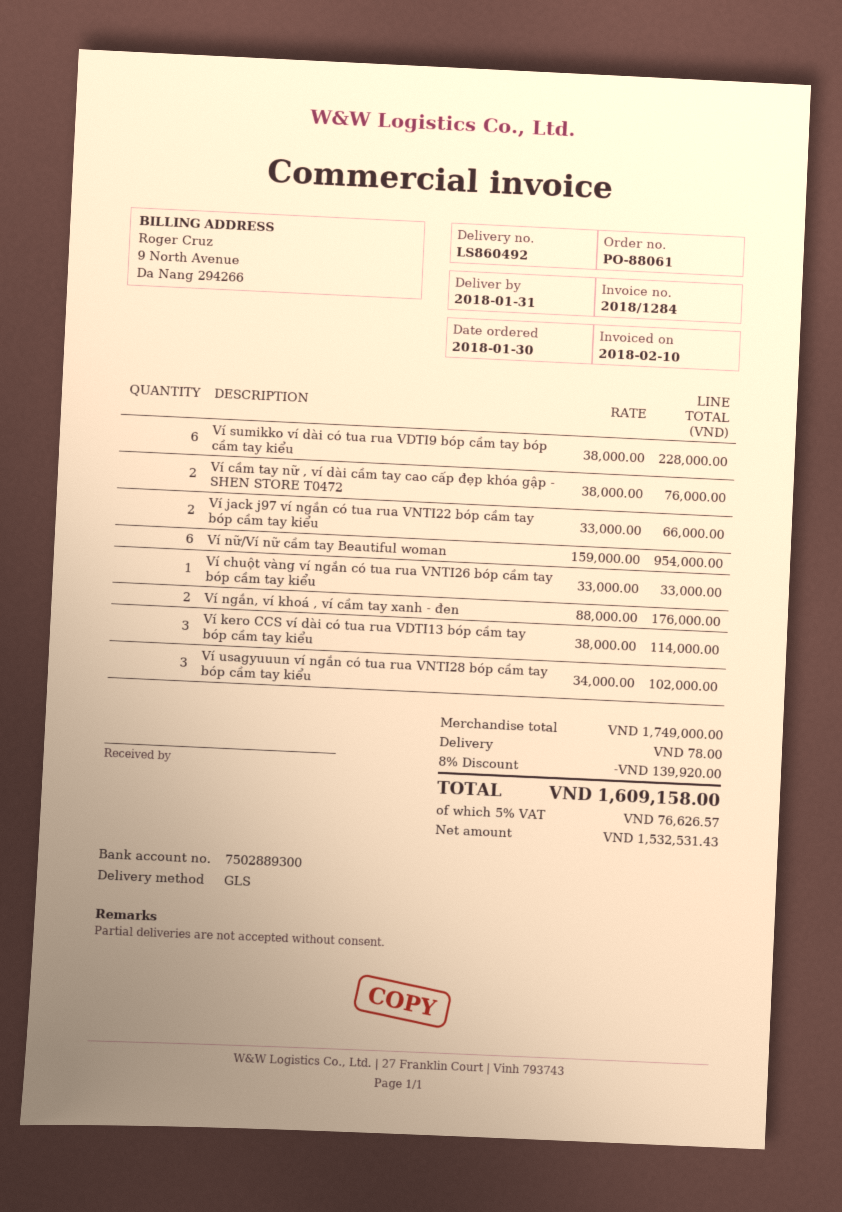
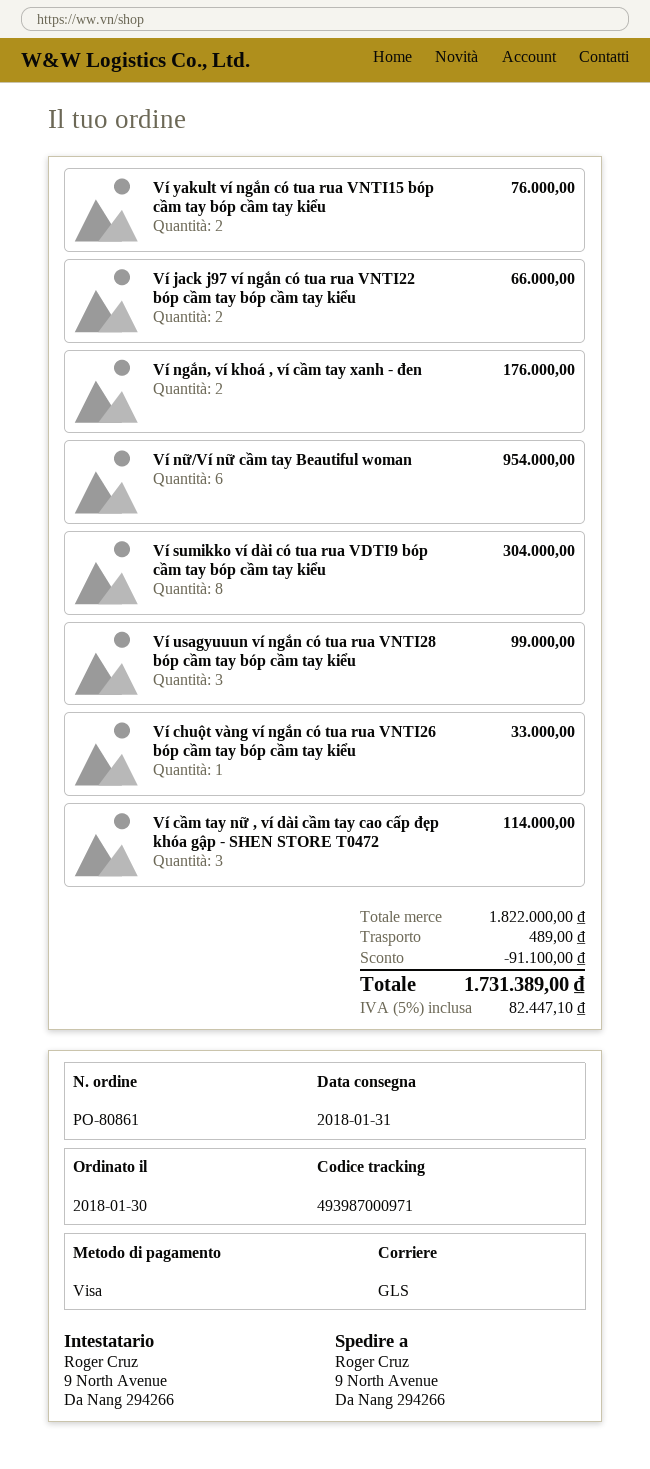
order number: PO-88061 -> PO-80861
Ví sumikko ví dài có tua rua VDTI9 bóp cầm tay bóp cầm tay kiểu: 6 for 228000.00 -> 8 for 304000.00
Ví cầm tay nữ , ví dài cầm tay cao cấp đẹp khóa gập - SHEN STORE T0472: 2 for 76000.00 -> 3 for 114000.00
Ví kero CCS ví dài có tua rua VDTI13 bóp cầm tay bóp cầm tay kiểu: 3 for 114000.00 -> none
Ví usagyuuun ví ngắn có tua rua VNTI28 bóp cầm tay bóp cầm tay kiểu: 3 for 102000.00 -> 3 for 99000.00
Ví yakult ví ngắn có tua rua VNTI15 bóp cầm tay bóp cầm tay kiểu: none -> 2 for 76000.00
subtotal: 1749000.00 -> 1822000.00
discount: 139920.00 -> 91100.00
shipping: 78.00 -> 489.00
tax: 5% = 76626.57 -> 5% = 82447.10
total: 1609158.00 -> 1731389.00

